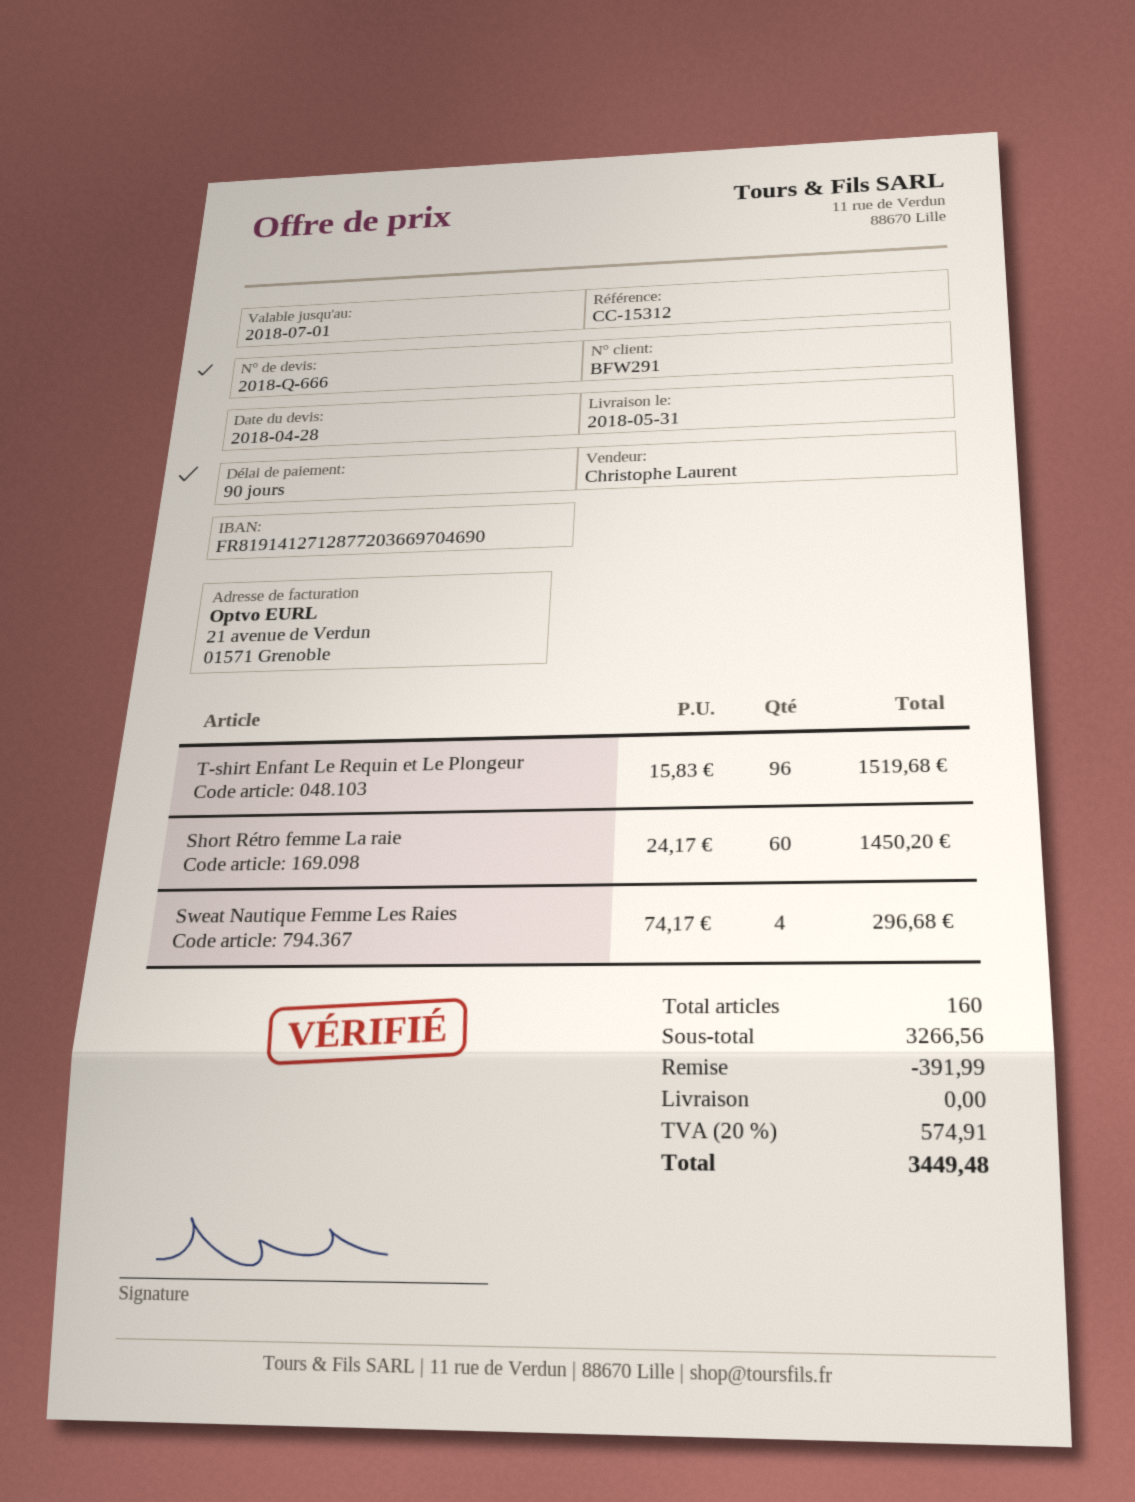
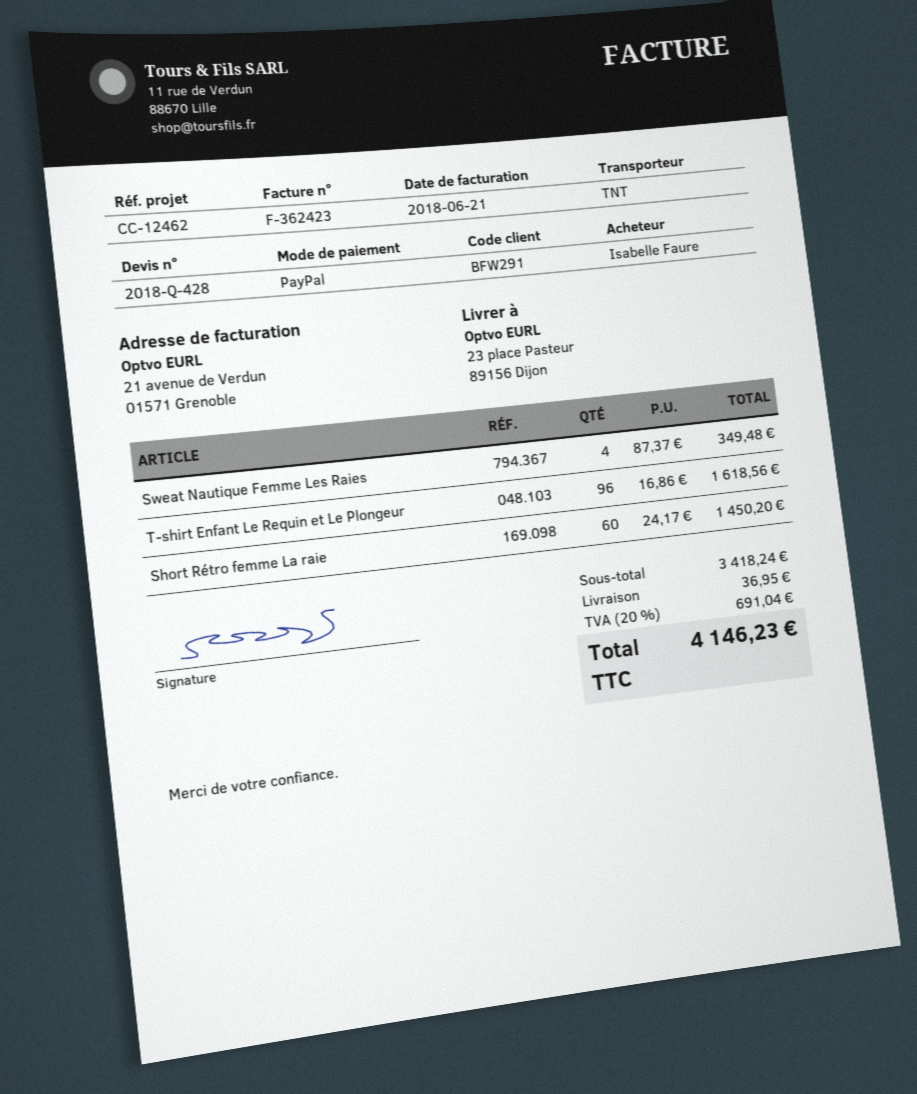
quote number: 2018-Q-666 -> 2018-Q-428
reference: CC-15312 -> CC-12462
T-shirt Enfant Le Requin et Le Plongeur: 96 x 15.83 = 1519.68 -> 96 x 16.86 = 1618.56
Sweat Nautique Femme Les Raies: 4 x 74.17 = 296.68 -> 4 x 87.37 = 349.48
subtotal: 3266.56 -> 3418.24
discount: 391.99 -> none
shipping: 0.00 -> 36.95
tax: 20% = 574.91 -> 20% = 691.04
total: 3449.48 -> 4146.23

